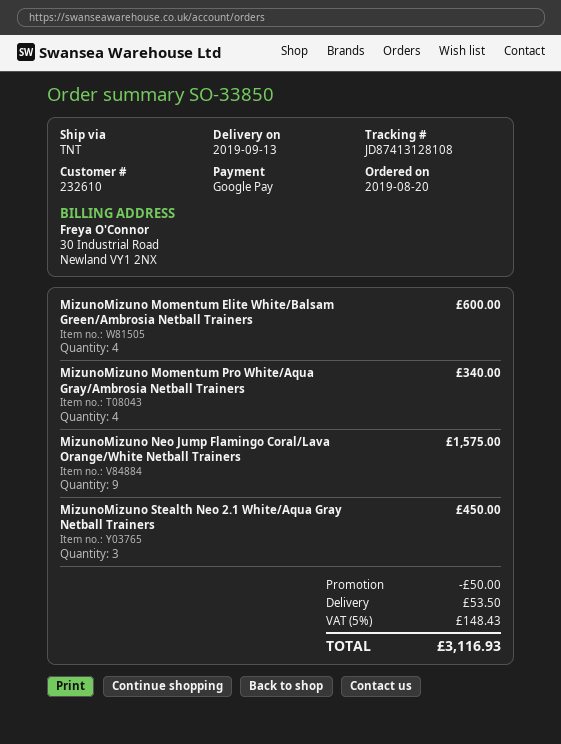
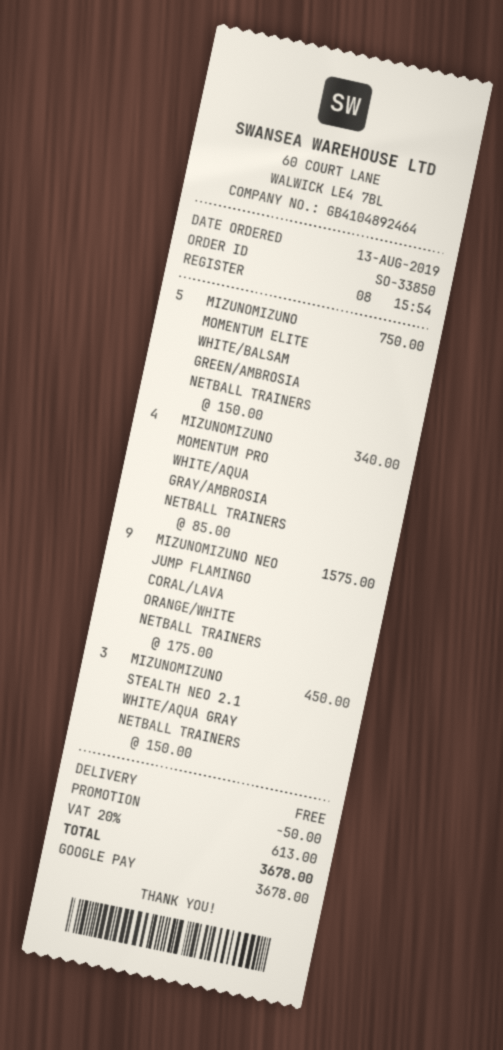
order date: 2019-08-20 -> 2019-08-13
MizunoMizuno Momentum Elite White/Balsam Green/Ambrosia Netball Trainers: 4 for 600.00 -> 5 for 750.00
shipping: 53.50 -> 0.00
tax: 5% = 148.43 -> 20% = 613.00
total: 3116.93 -> 3678.00

